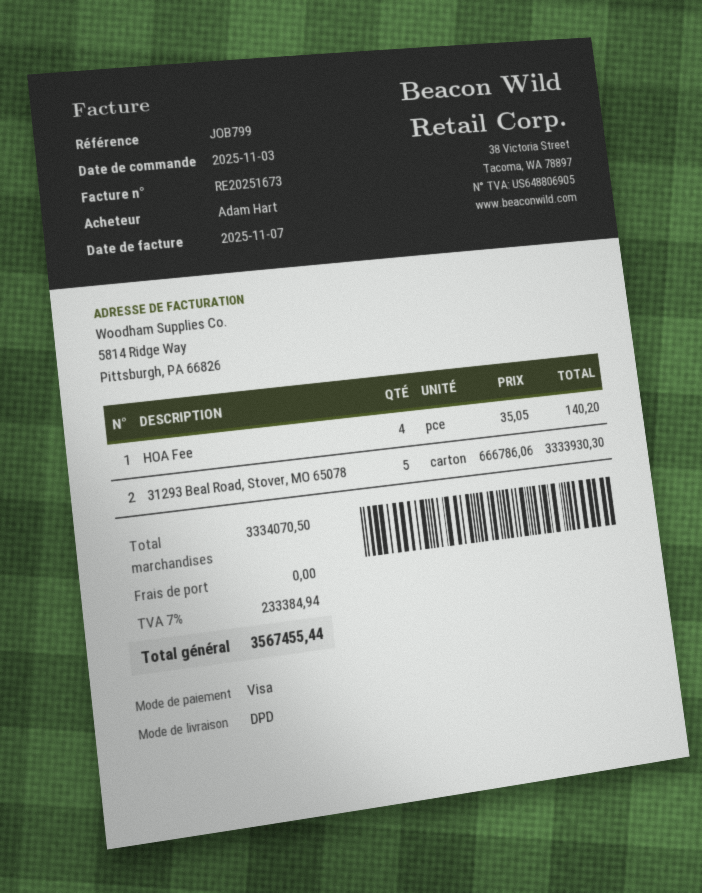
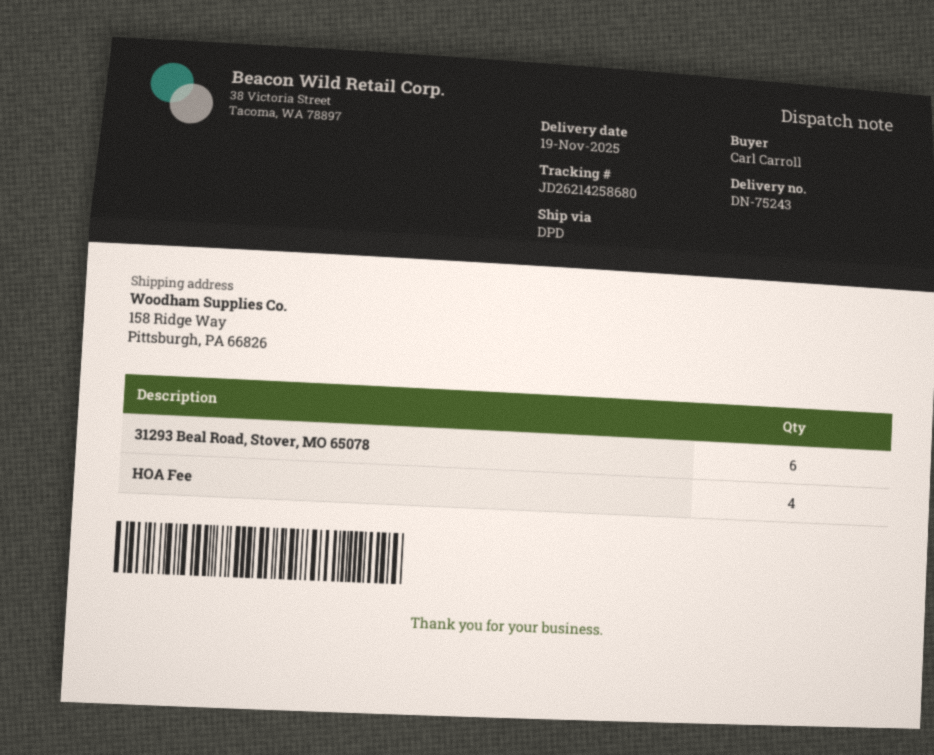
ordered by: Adam Hart -> Carl Carroll
31293 Beal Road, Stover, MO 65078: 5 -> 6

